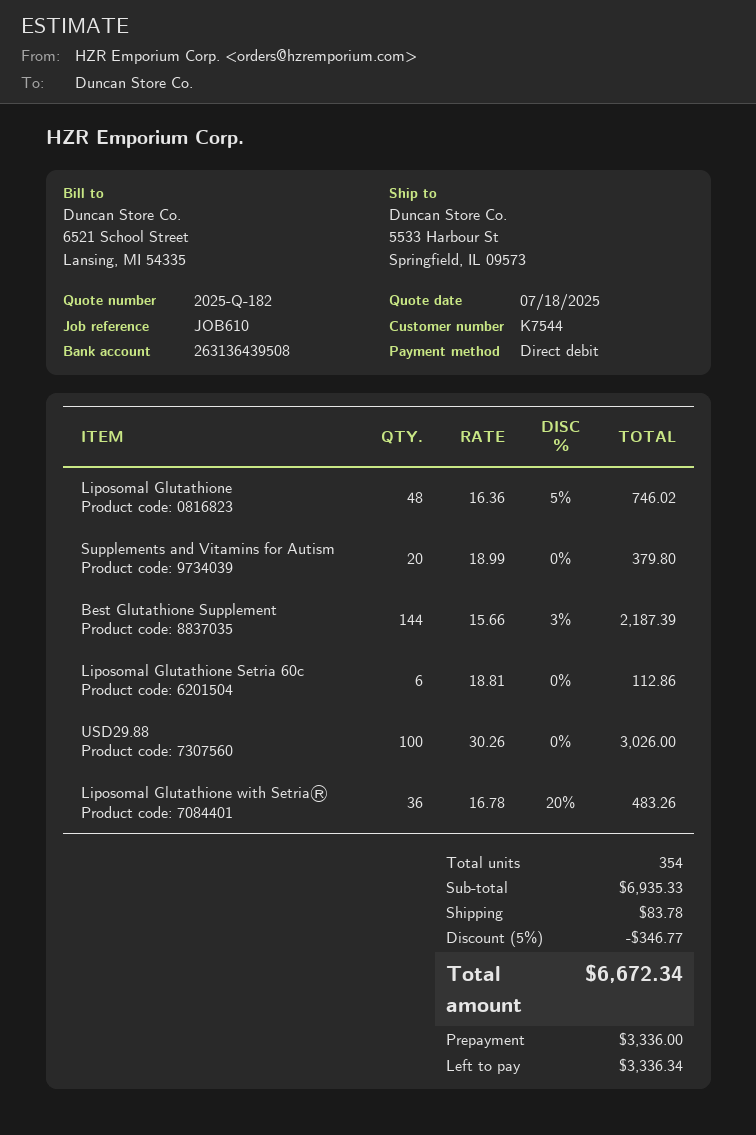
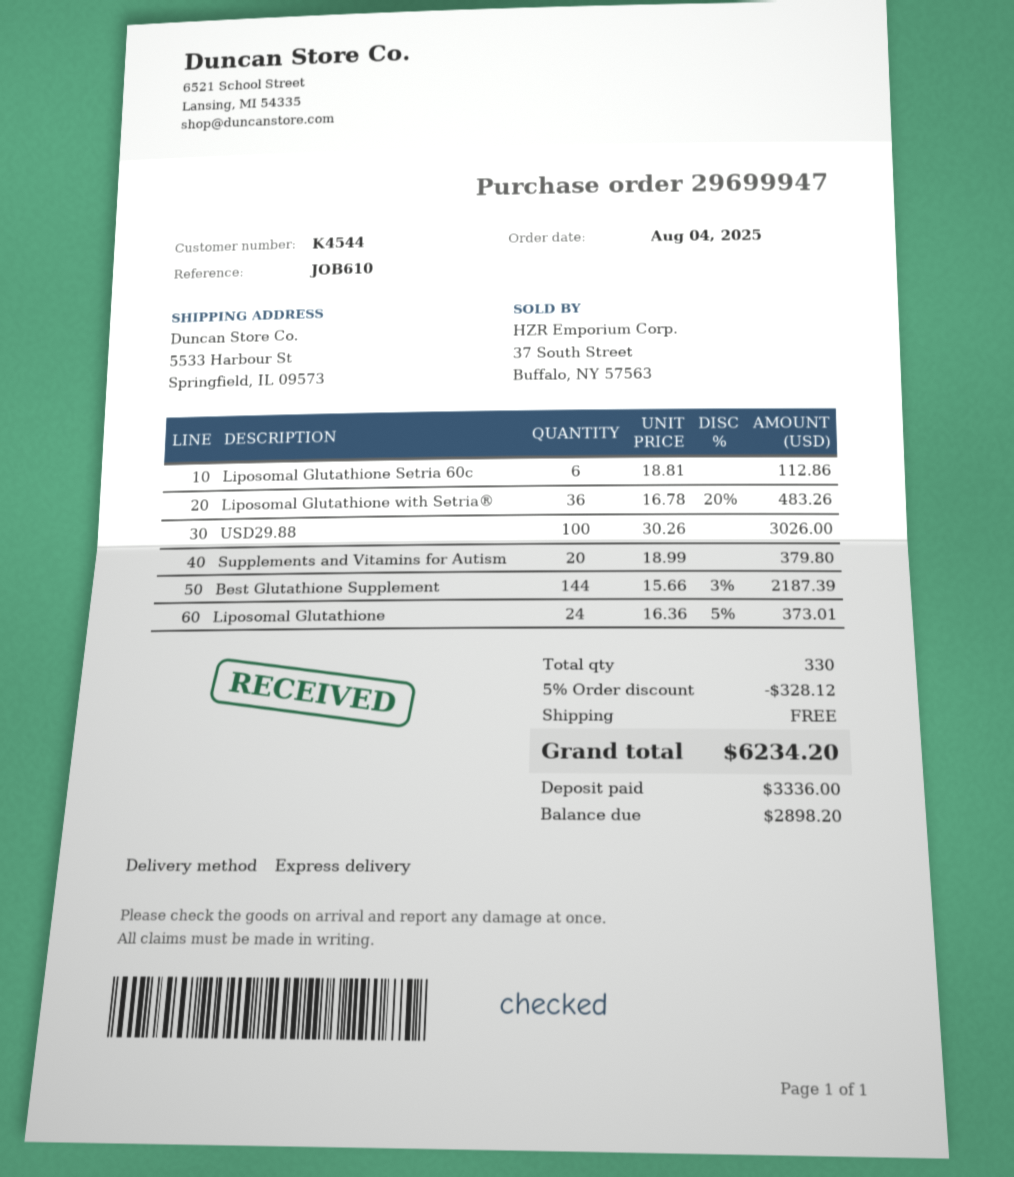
customer number: K7544 -> K4544
Liposomal Glutathione: 48 x 16.36 - 5% = 746.02 -> 24 x 16.36 - 5% = 373.01
total quantity: 354 -> 330
discount: 5% = 346.77 -> 5% = 328.12
shipping: 83.78 -> 0.00
total: 6672.34 -> 6234.20
balance: 3336.34 -> 2898.20

